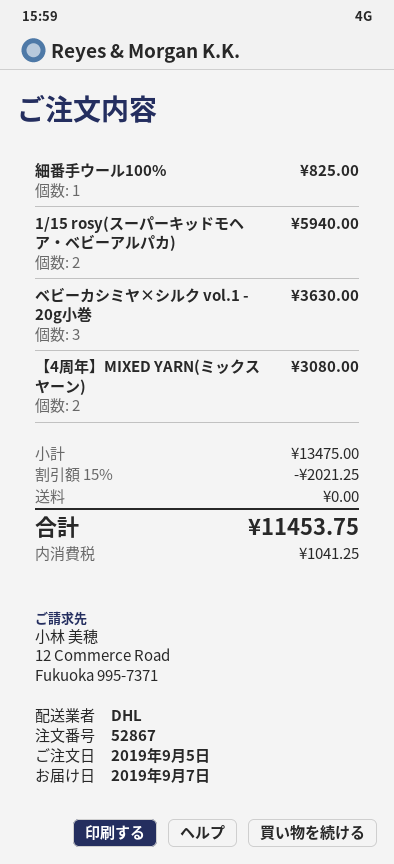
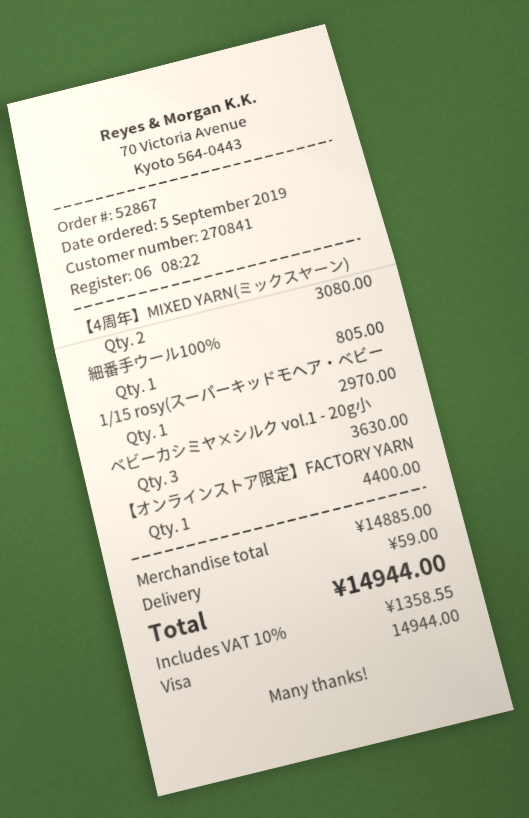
細番手ウール100%: 1 for 825.00 -> 1 for 805.00
1/15 rosy(スーパーキッドモヘア・ベビーアルパカ): 2 for 5940.00 -> 1 for 2970.00
【オンラインストア限定】FACTORY YARN: none -> 1 for 4400.00
subtotal: 13475.00 -> 14885.00
discount: 15% = 2021.25 -> none
shipping: 0.00 -> 59.00
tax: 1041.25 -> 1358.55
total: 11453.75 -> 14944.00

